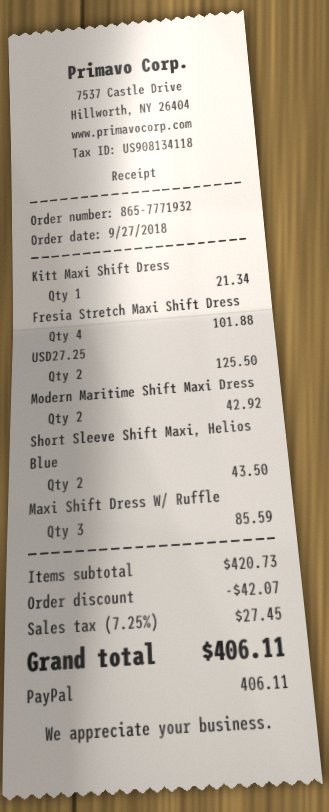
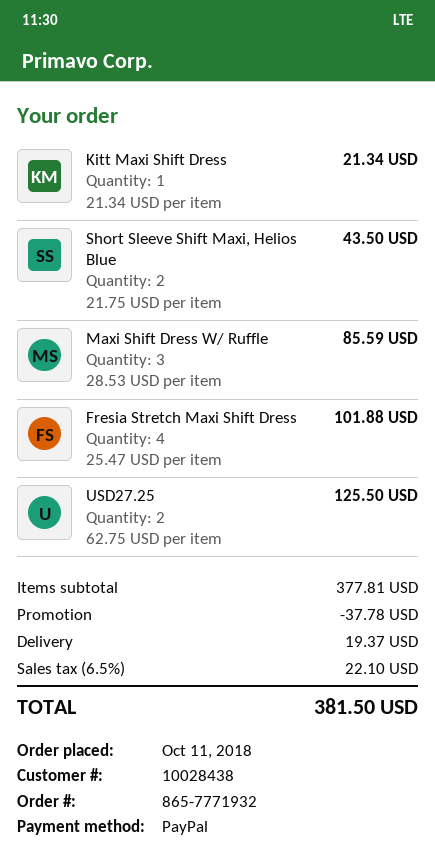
order date: 2018-09-27 -> 2018-10-11
Modern Maritime Shift Maxi Dress: 2 for 42.92 -> none
subtotal: 420.73 -> 377.81
discount: 42.07 -> 37.78
shipping: none -> 19.37
tax: 7.25% = 27.45 -> 6.5% = 22.10
total: 406.11 -> 381.50

